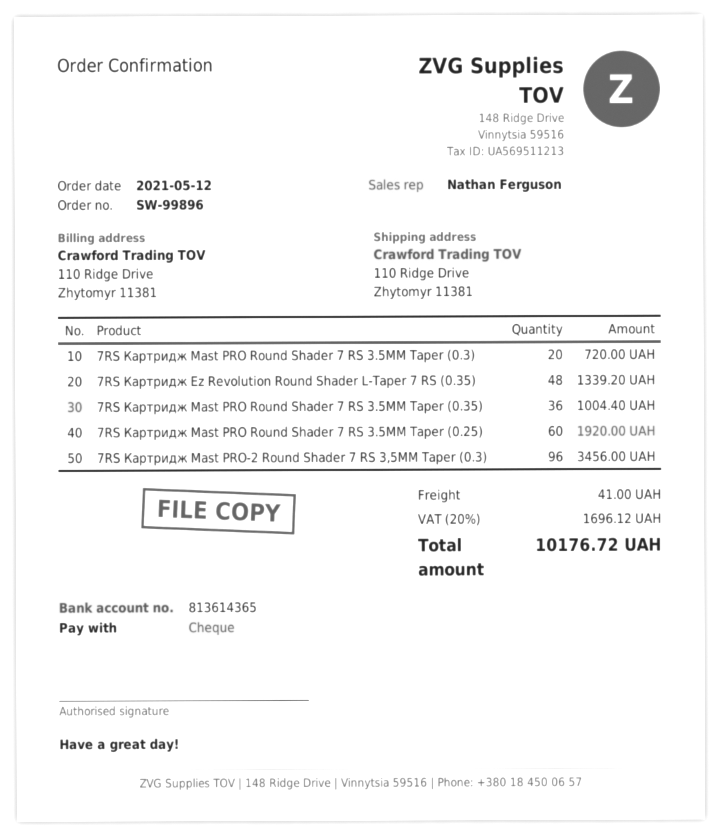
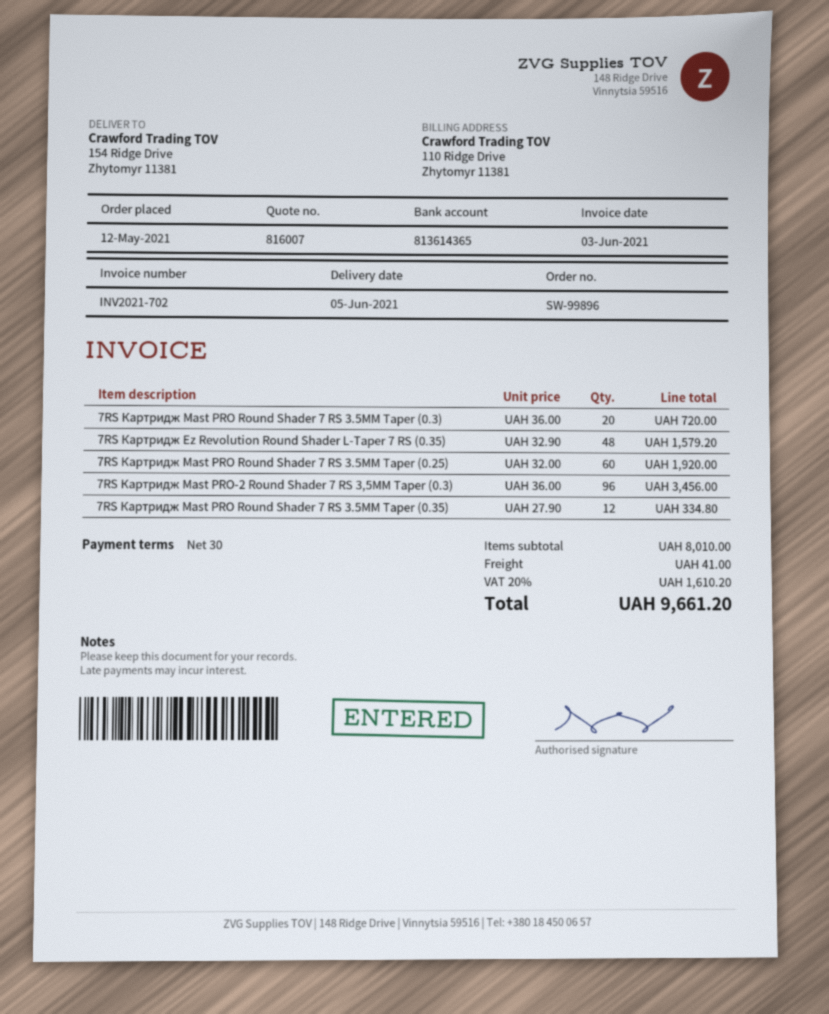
ship to: 110 Ridge Drive, Zhytomyr 11381 -> 154 Ridge Drive, Zhytomyr 11381
7RS Картридж Ez Revolution Round Shader L-Taper 7 RS (0.35): 48 for 1339.20 -> 48 for 1579.20
7RS Картридж Mast PRO Round Shader 7 RS 3.5MM Taper (0.35): 36 for 1004.40 -> 12 for 334.80
tax: 20% = 1696.12 -> 20% = 1610.20
total: 10176.72 -> 9661.20

